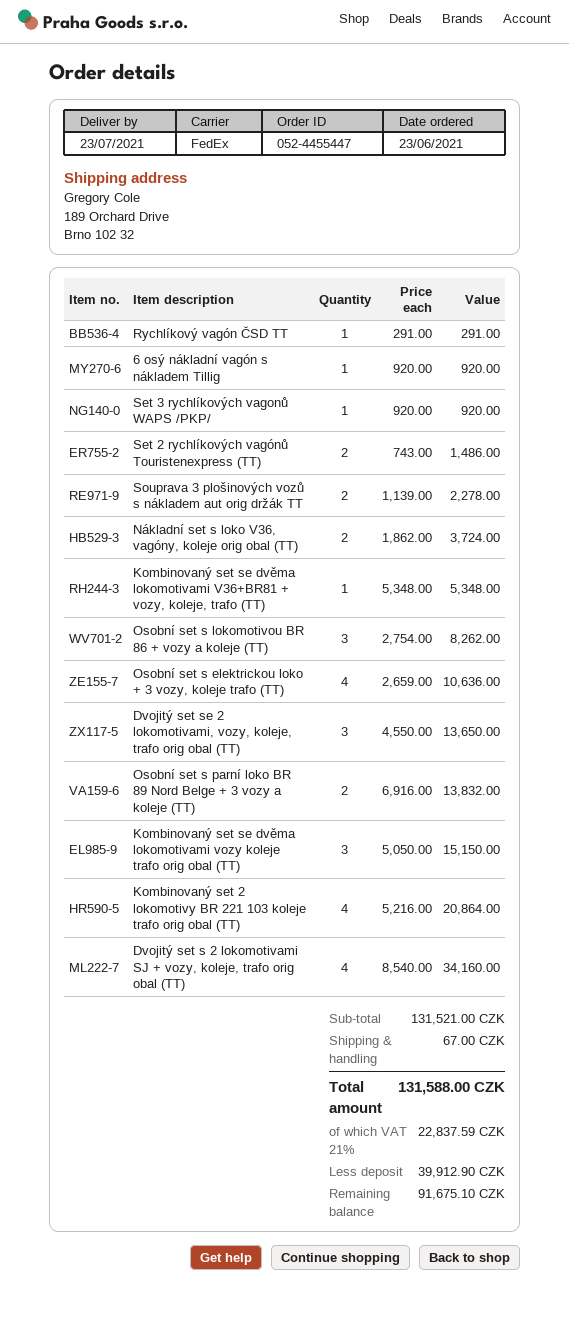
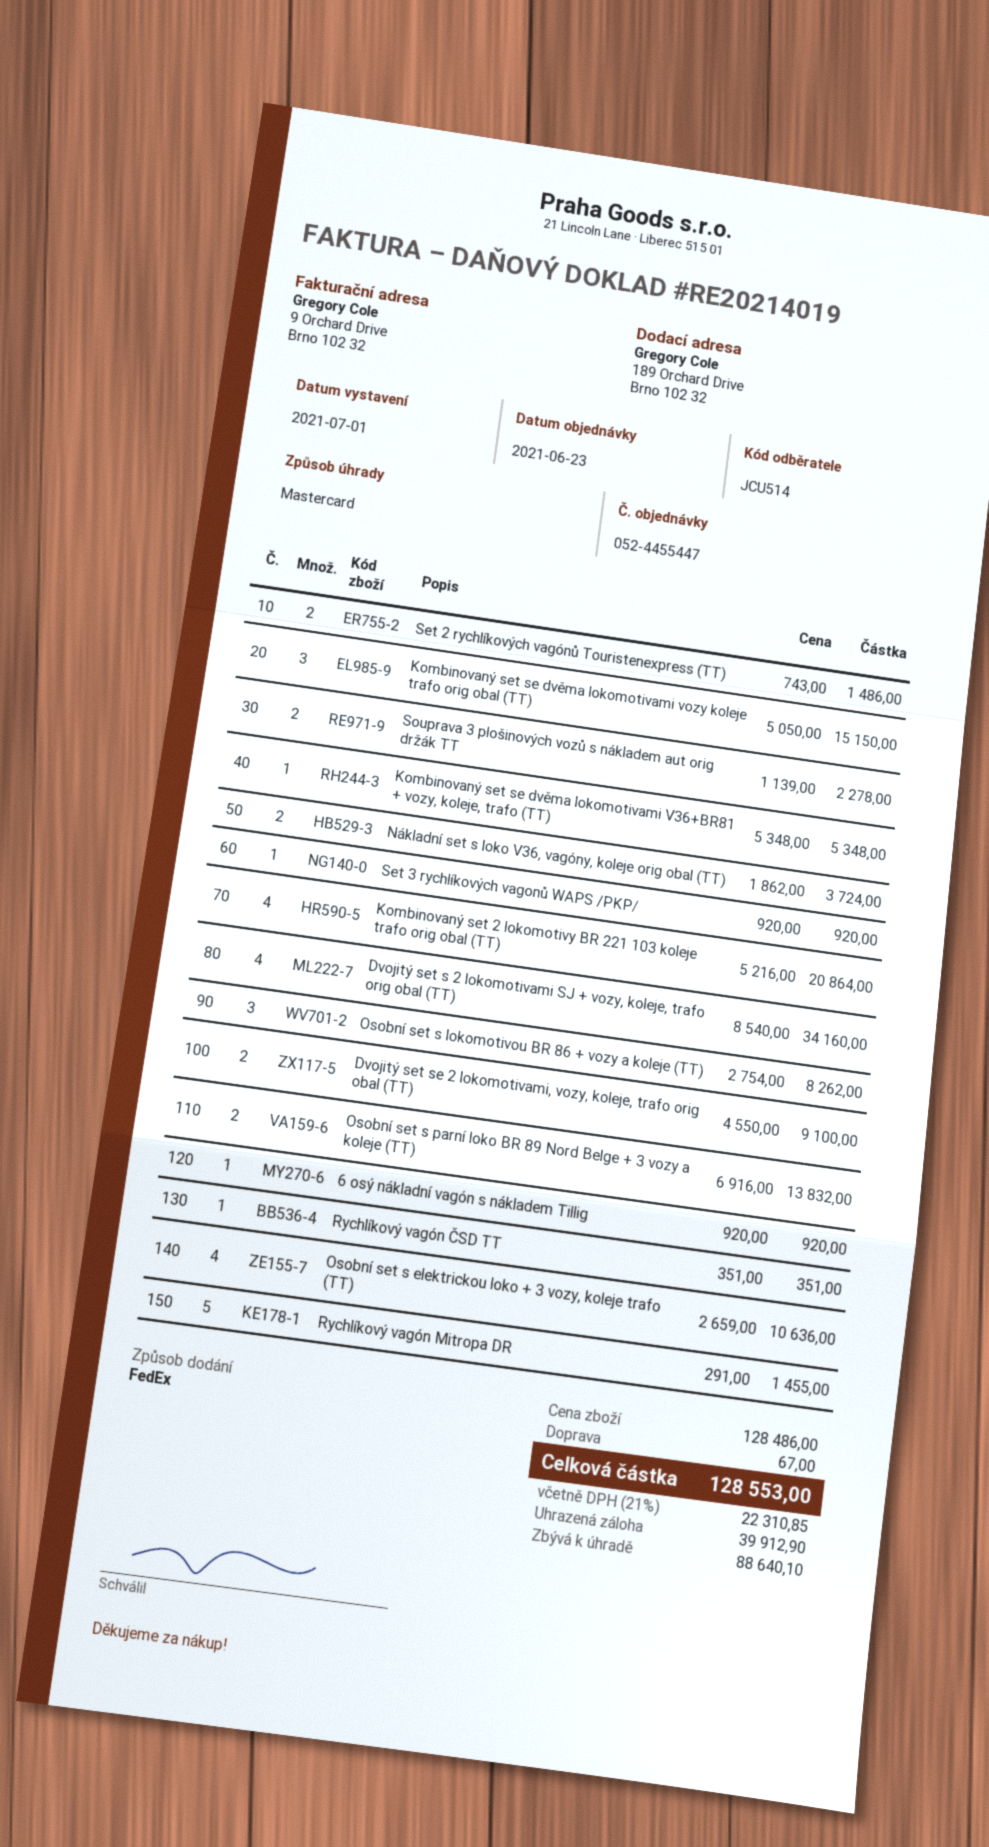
Rychlíkový vagón ČSD TT: 1 x 291.00 = 291.00 -> 1 x 351.00 = 351.00
Dvojitý set se 2 lokomotivami, vozy, koleje, trafo orig obal (TT): 3 x 4550.00 = 13650.00 -> 2 x 4550.00 = 9100.00
Rychlíkový vagón Mitropa DR: none -> 5 x 291.00 = 1455.00
subtotal: 131521.00 -> 128486.00
tax: 21% = 22837.59 -> 21% = 22310.85
total: 131588.00 -> 128553.00
balance: 91675.10 -> 88640.10

